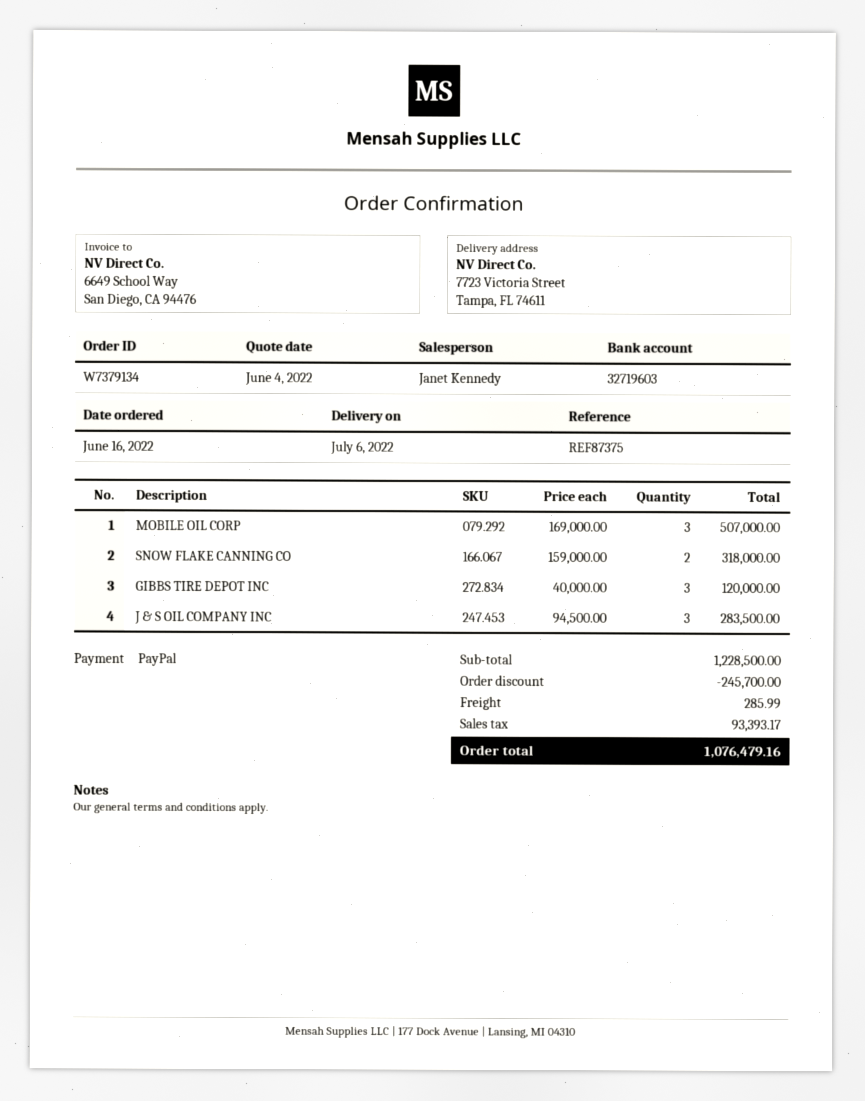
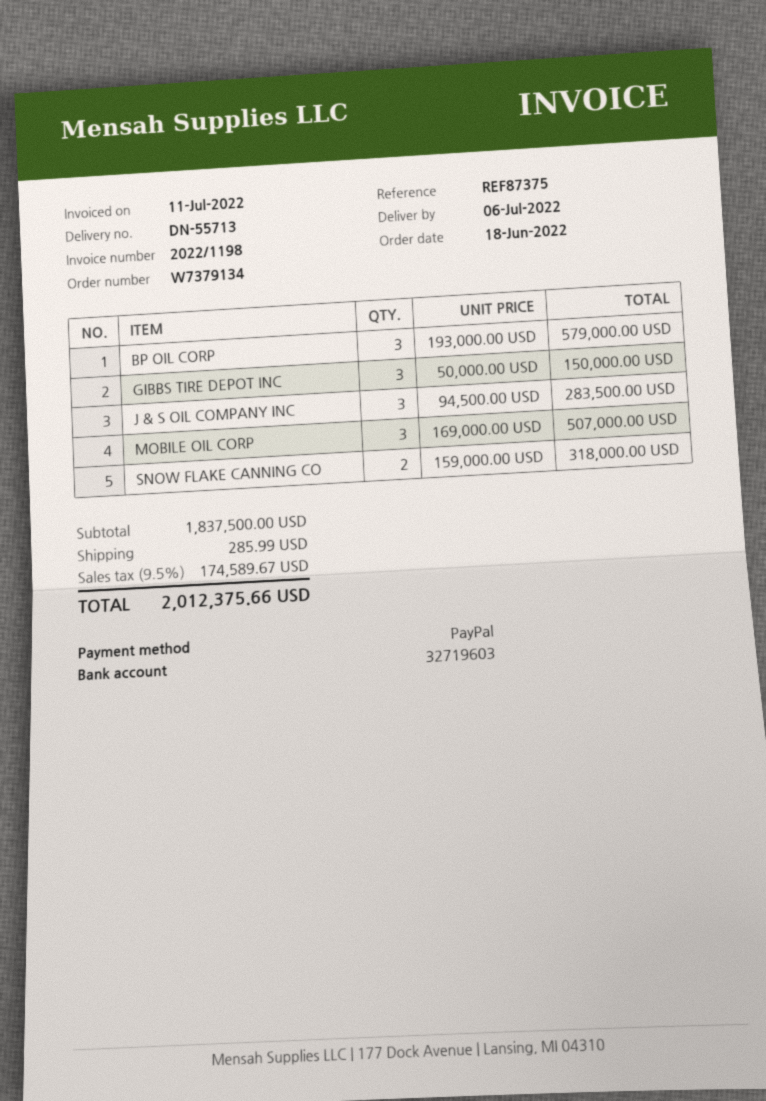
order date: 2022-06-16 -> 2022-06-18
GIBBS TIRE DEPOT INC: 3 x 40000.00 = 120000.00 -> 3 x 50000.00 = 150000.00
BP OIL CORP: none -> 3 x 193000.00 = 579000.00
subtotal: 1228500.00 -> 1837500.00
discount: 245700.00 -> none
tax: 93393.17 -> 174589.67
total: 1076479.16 -> 2012375.66

